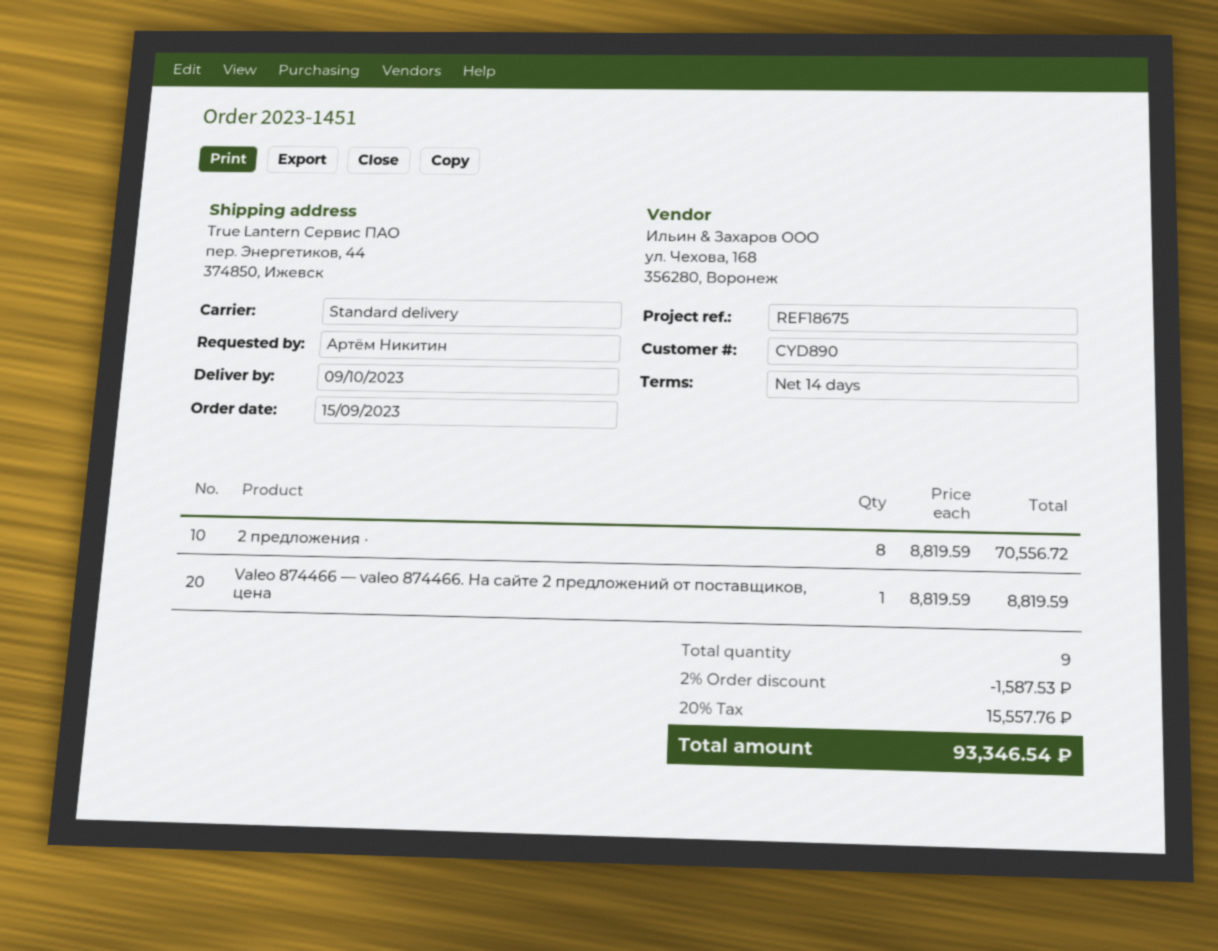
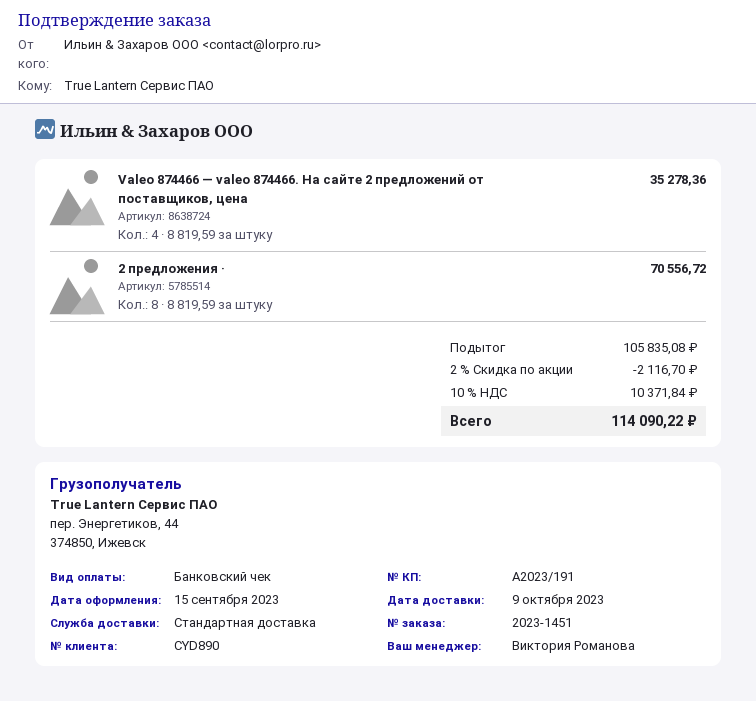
Valeo 874466 — valeo 874466. На сайте 2 предложений от поставщиков, цена: 1 x 8819.59 = 8819.59 -> 4 x 8819.59 = 35278.36
discount: 2% = 1587.53 -> 2% = 2116.70
tax: 20% = 15557.76 -> 10% = 10371.84
total: 93346.54 -> 114090.22

